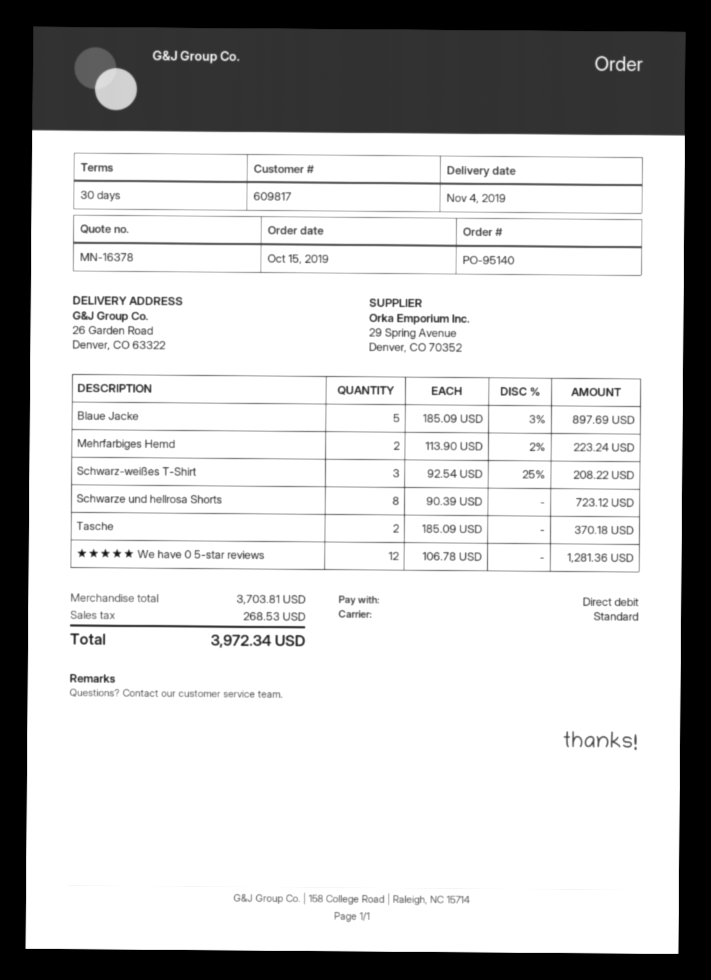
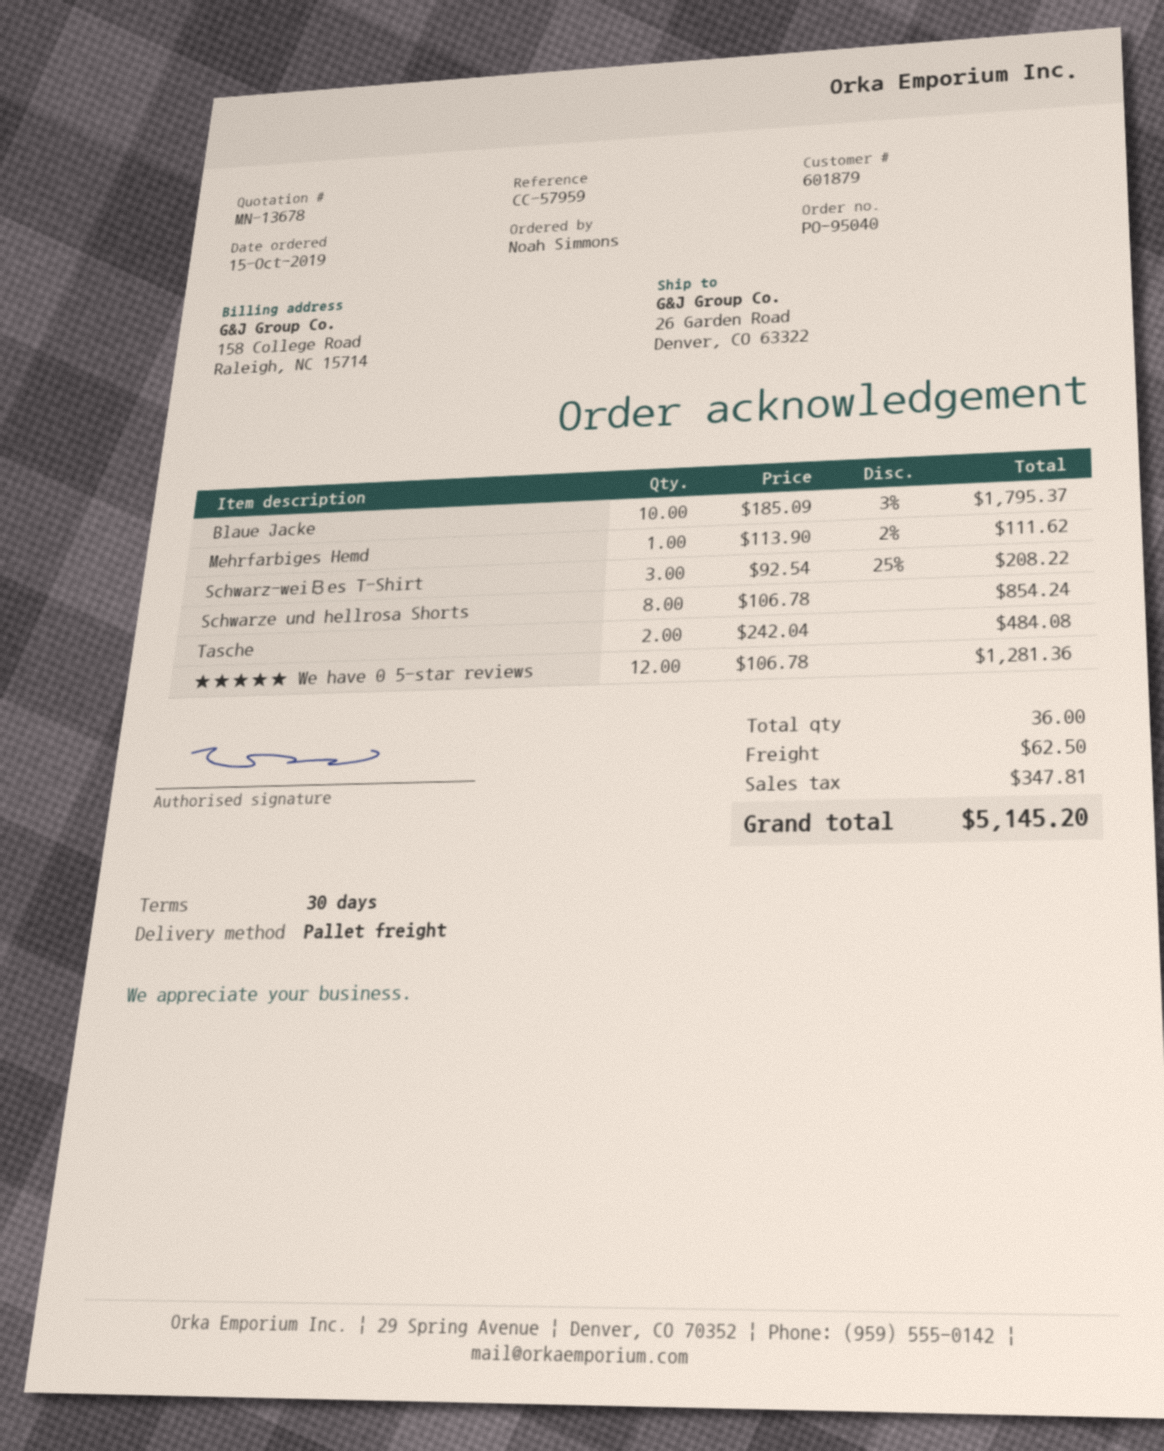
quote number: MN-16378 -> MN-13678
order number: PO-95140 -> PO-95040
customer number: 609817 -> 601879
shipping method: standard -> pallet freight
Blaue Jacke: 5 x 185.09 - 3% = 897.69 -> 10 x 185.09 - 3% = 1795.37
Mehrfarbiges Hemd: 2 x 113.90 - 2% = 223.24 -> 1 x 113.90 - 2% = 111.62
Schwarze und hellrosa Shorts: 8 x 90.39 = 723.12 -> 8 x 106.78 = 854.24
Tasche: 2 x 185.09 = 370.18 -> 2 x 242.04 = 484.08
shipping: none -> 62.50
tax: 268.53 -> 347.81
total: 3972.34 -> 5145.20

